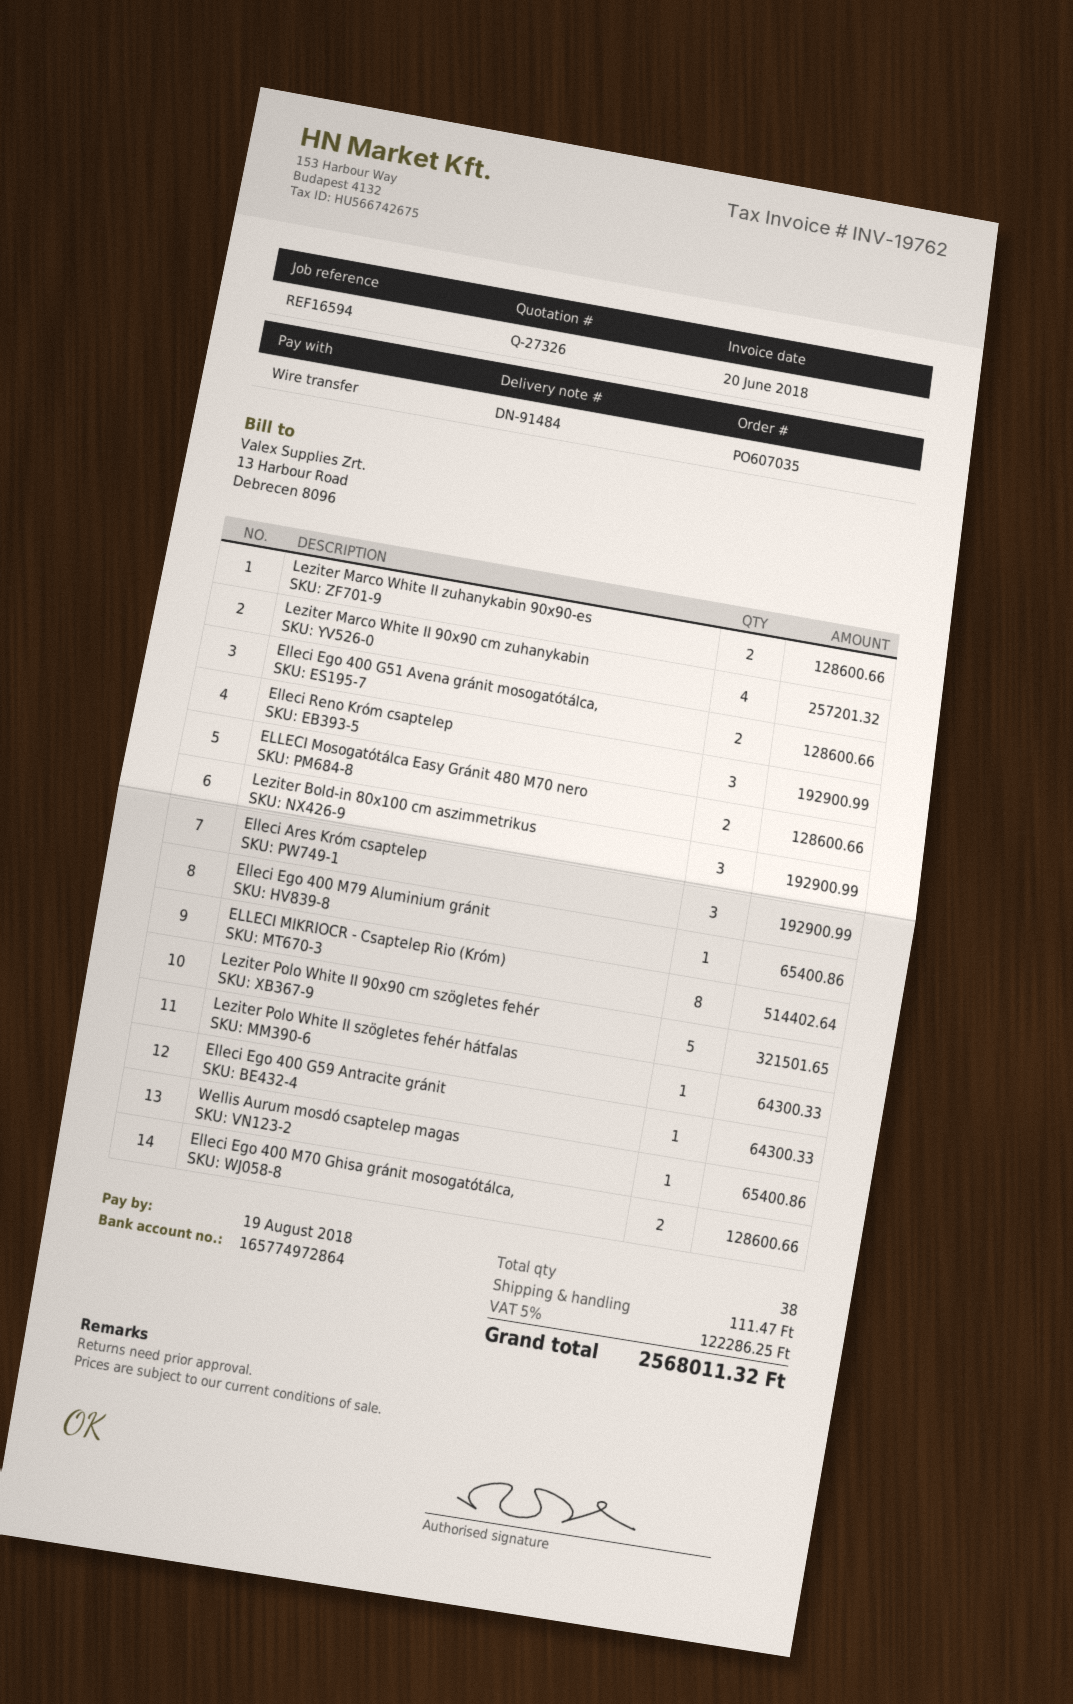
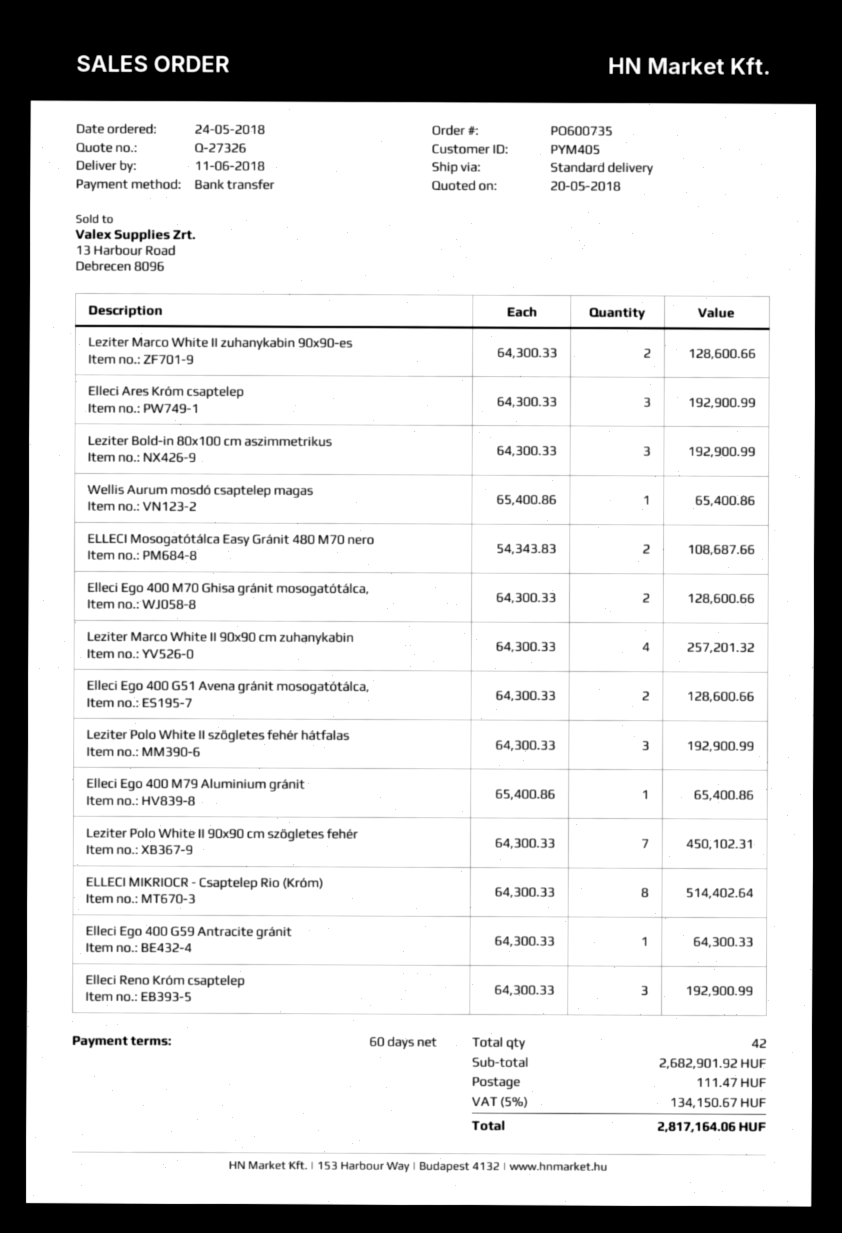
order number: PO607035 -> PO600735
ELLECI Mosogatótálca Easy Gránit 480 M70 nero: 2 for 128600.66 -> 2 for 108687.66
Leziter Polo White II 90x90 cm szögletes fehér: 5 for 321501.65 -> 7 for 450102.31
Leziter Polo White II szögletes fehér hátfalas: 1 for 64300.33 -> 3 for 192900.99
total quantity: 38 -> 42
tax: 5% = 122286.25 -> 5% = 134150.67
total: 2568011.32 -> 2817164.06

